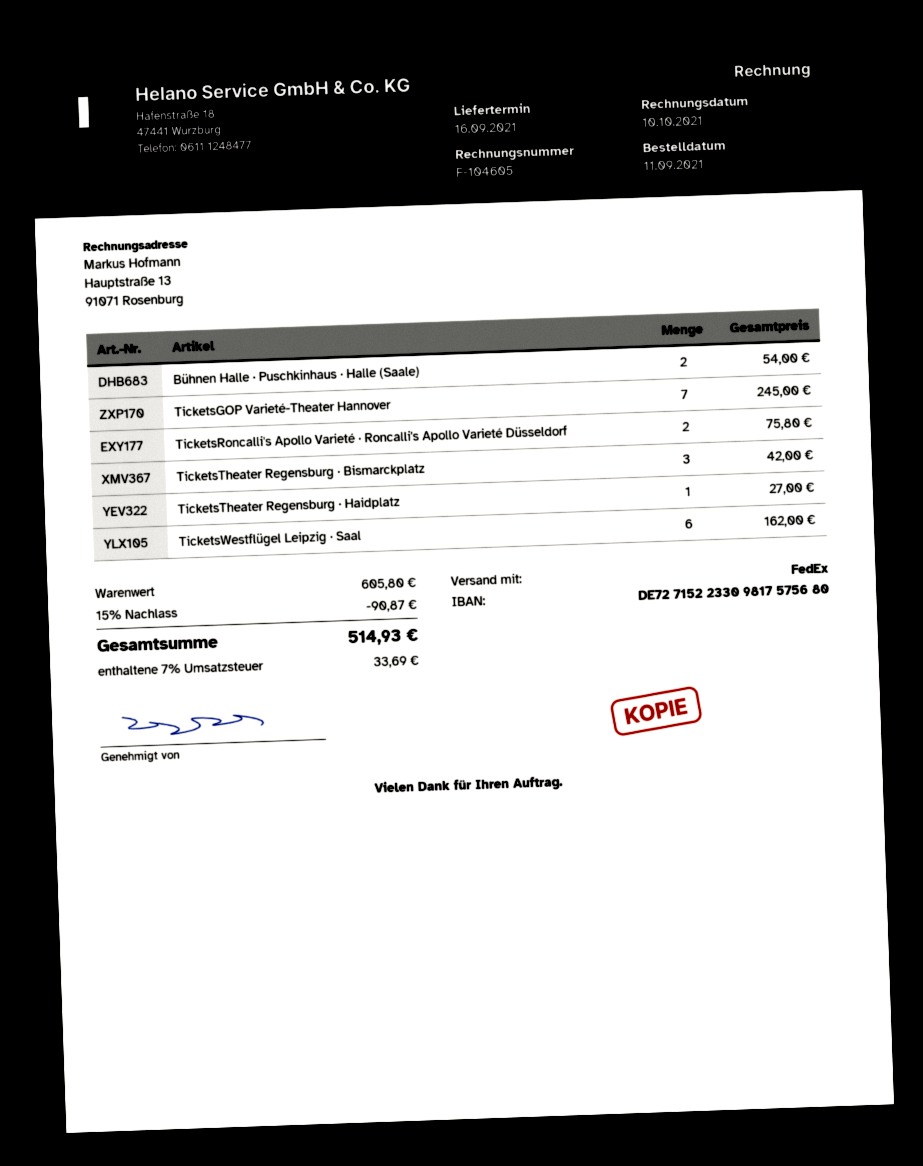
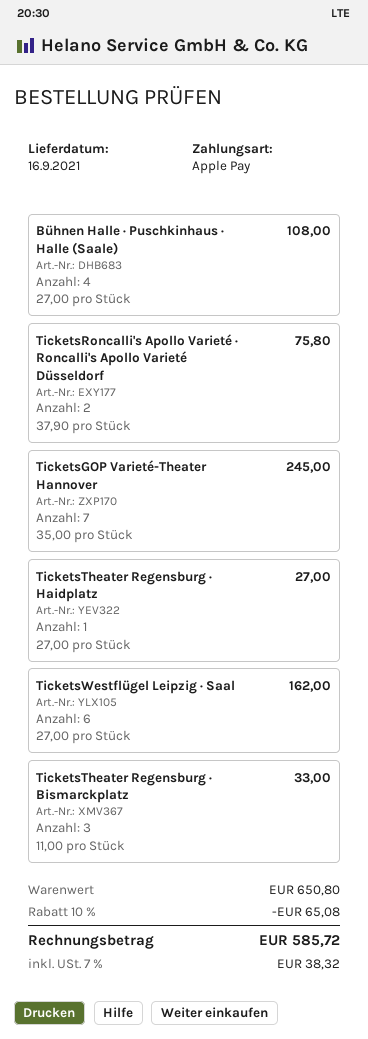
Bühnen Halle · Puschkinhaus · Halle (Saale): 2 for 54.00 -> 4 for 108.00
TicketsTheater Regensburg · Bismarckplatz: 3 for 42.00 -> 3 for 33.00
subtotal: 605.80 -> 650.80
discount: 15% = 90.87 -> 10% = 65.08
tax: 7% = 33.69 -> 7% = 38.32
total: 514.93 -> 585.72

